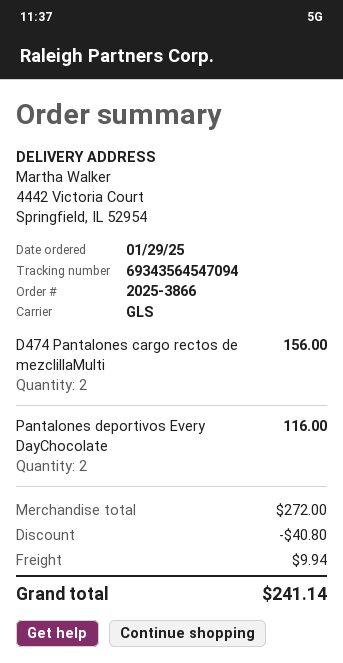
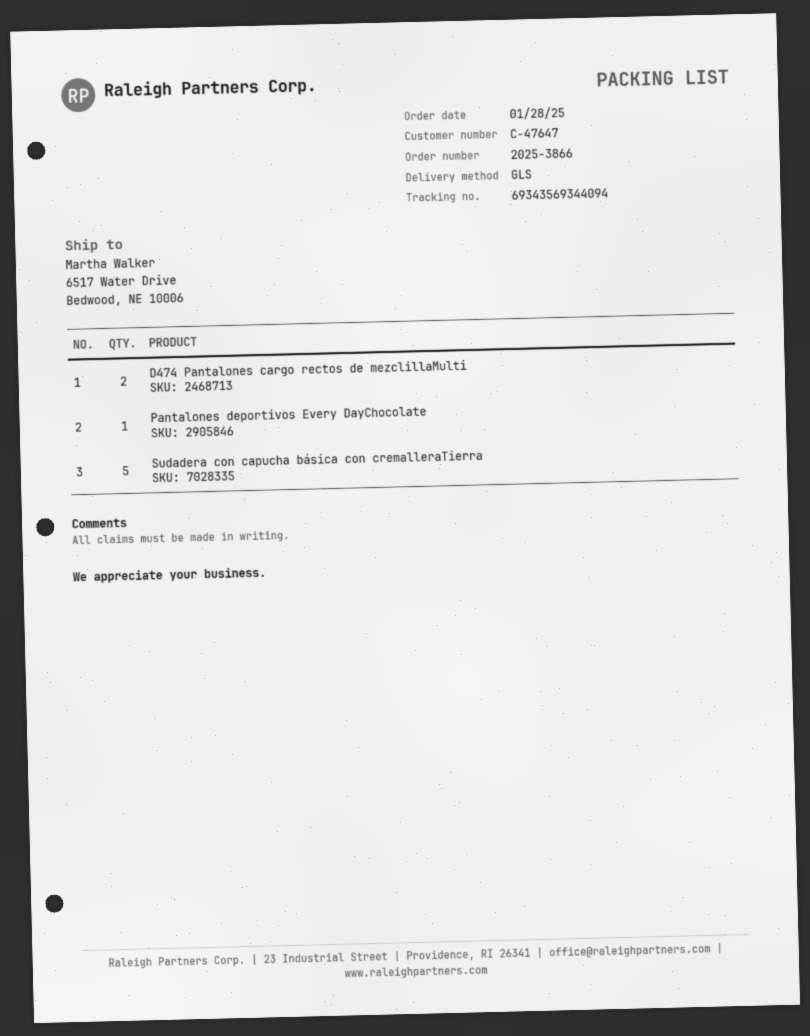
order date: 2025-01-29 -> 2025-01-28
tracking number: 69343564547094 -> 69343569344094
ship to: 4442 Victoria Court, Springfield, IL 52954 -> 6517 Water Drive, Bedwood, NE 10006
Pantalones deportivos Every DayChocolate: 2 -> 1
Sudadera con capucha básica con cremalleraTierra: none -> 5

